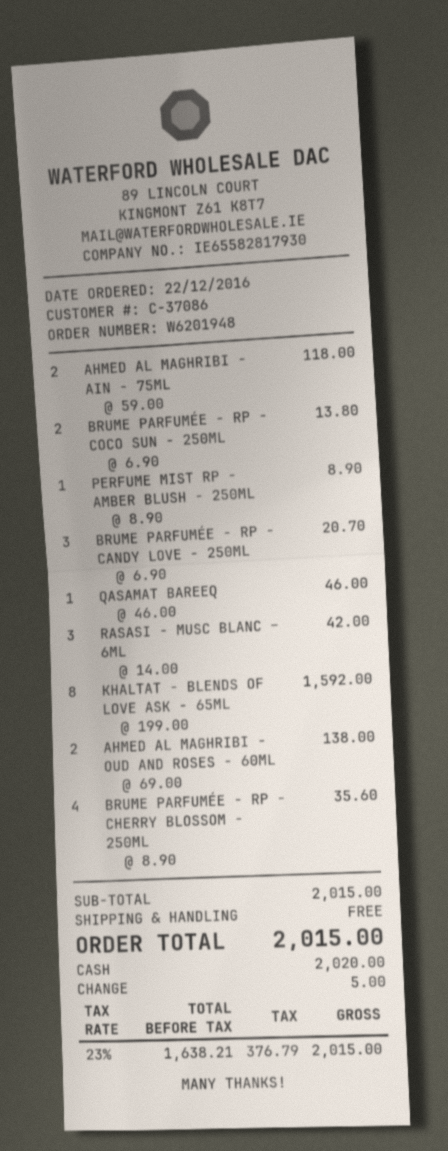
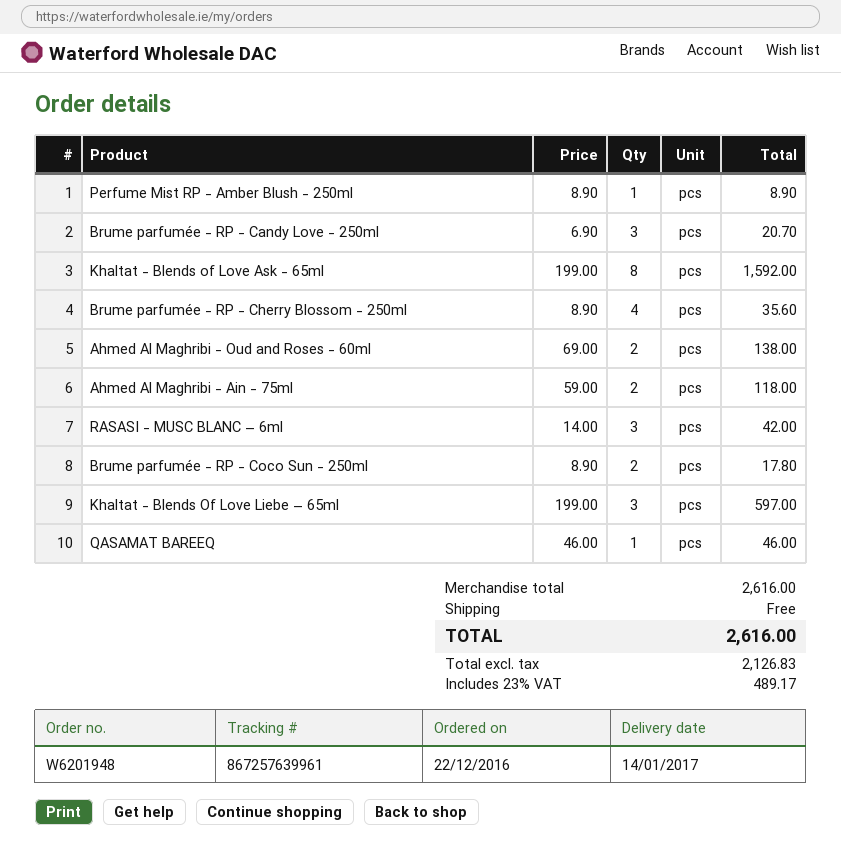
BRUME PARFUMÉE - RP - COCO SUN - 250ML: 2 x 6.90 = 13.80 -> 2 x 8.90 = 17.80
Khaltat - Blends Of Love Liebe – 65ml: none -> 3 x 199.00 = 597.00
subtotal: 2015.00 -> 2616.00
net: 1638.21 -> 2126.83
tax: 23% = 376.79 -> 23% = 489.17
total: 2015.00 -> 2616.00

